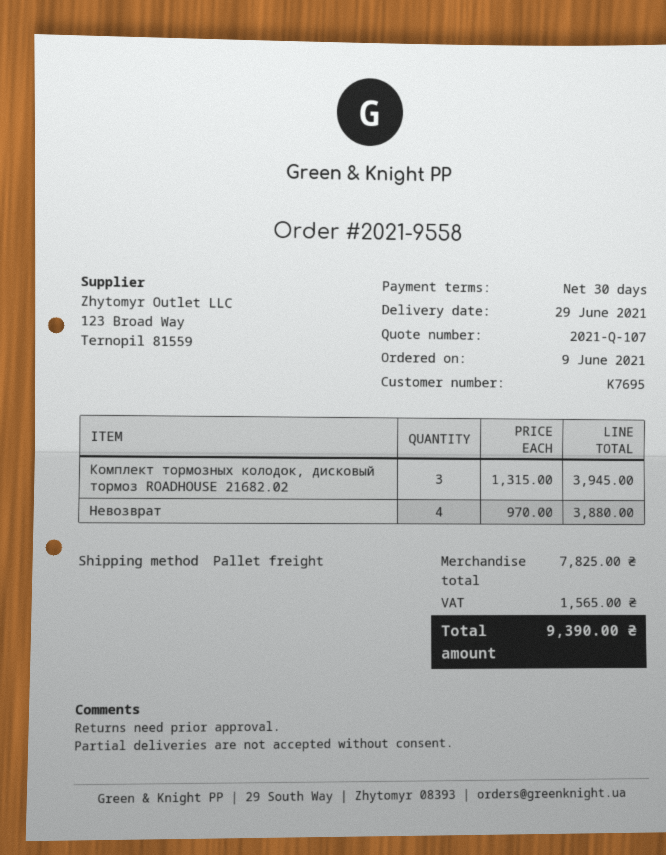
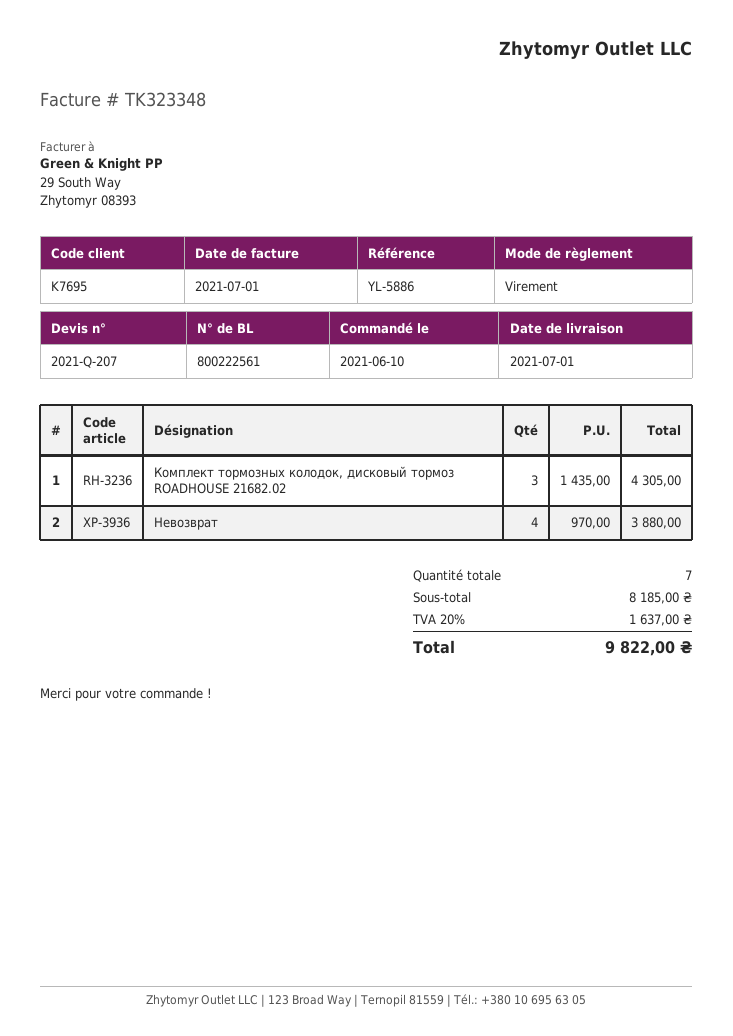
quote number: 2021-Q-107 -> 2021-Q-207
order date: 2021-06-09 -> 2021-06-10
delivery date: 2021-06-29 -> 2021-07-01
Комплект тормозных колодок, дисковый тормоз ROADHOUSE 21682.02: 3 x 1315.00 = 3945.00 -> 3 x 1435.00 = 4305.00
subtotal: 7825.00 -> 8185.00
tax: 1565.00 -> 1637.00
total: 9390.00 -> 9822.00

